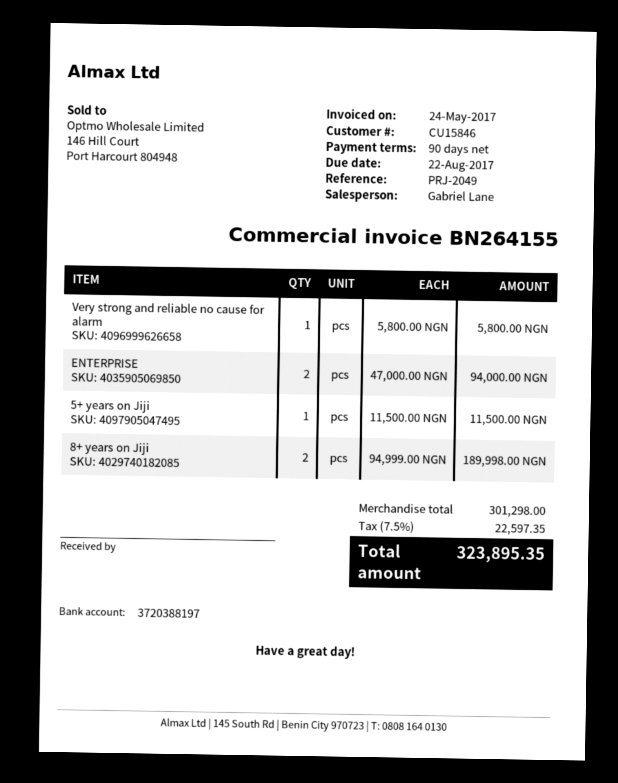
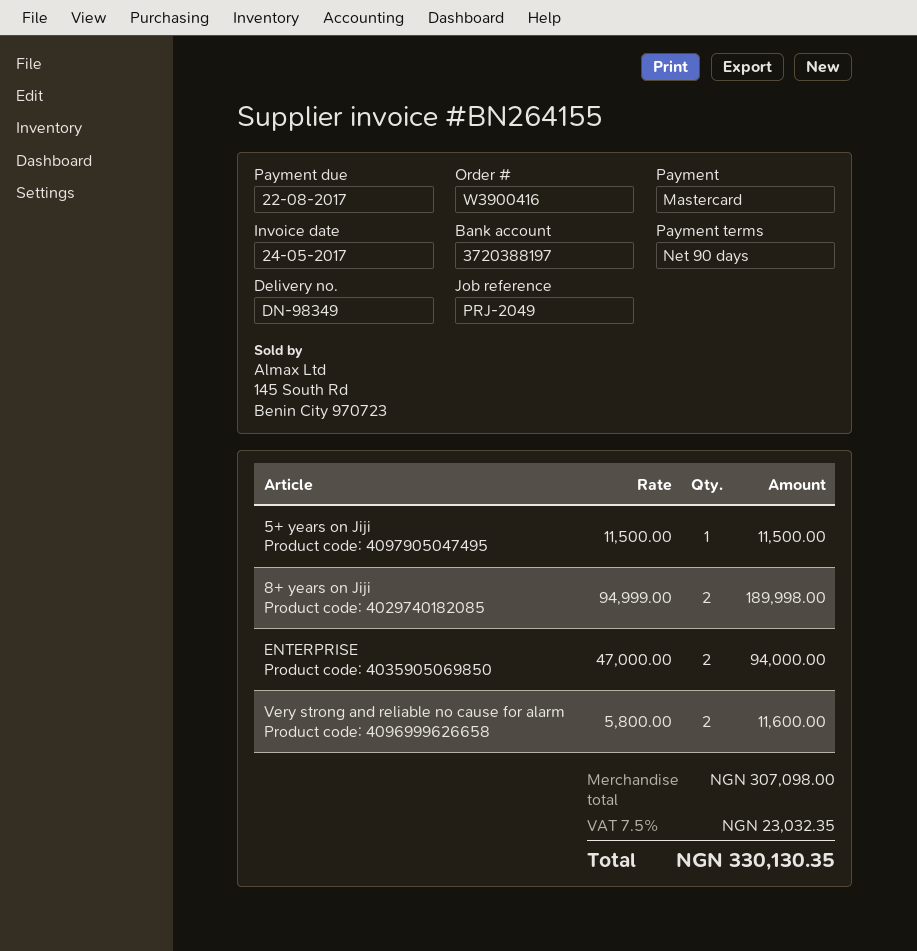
Very strong and reliable no cause for alarm: 1 x 5800.00 = 5800.00 -> 2 x 5800.00 = 11600.00
subtotal: 301298.00 -> 307098.00
tax: 7.5% = 22597.35 -> 7.5% = 23032.35
total: 323895.35 -> 330130.35

